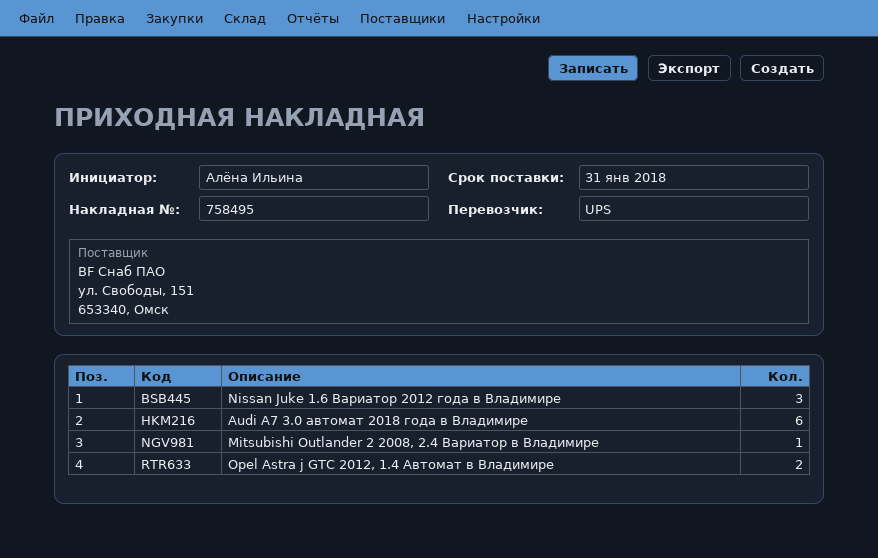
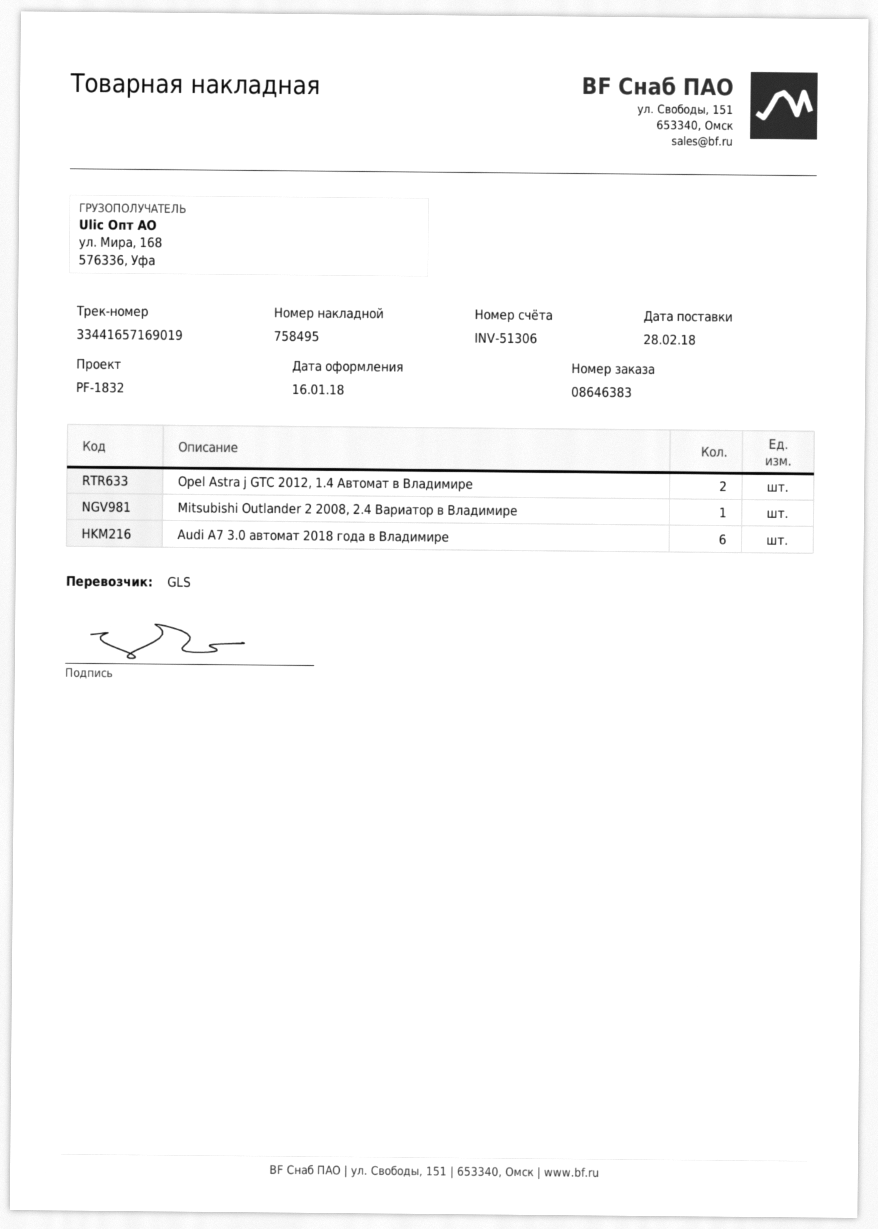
delivery date: 2018-01-31 -> 2018-02-28
shipping method: UPS -> GLS
Nissan Juke 1.6 Вариатор 2012 года в Владимире: 3 -> none

